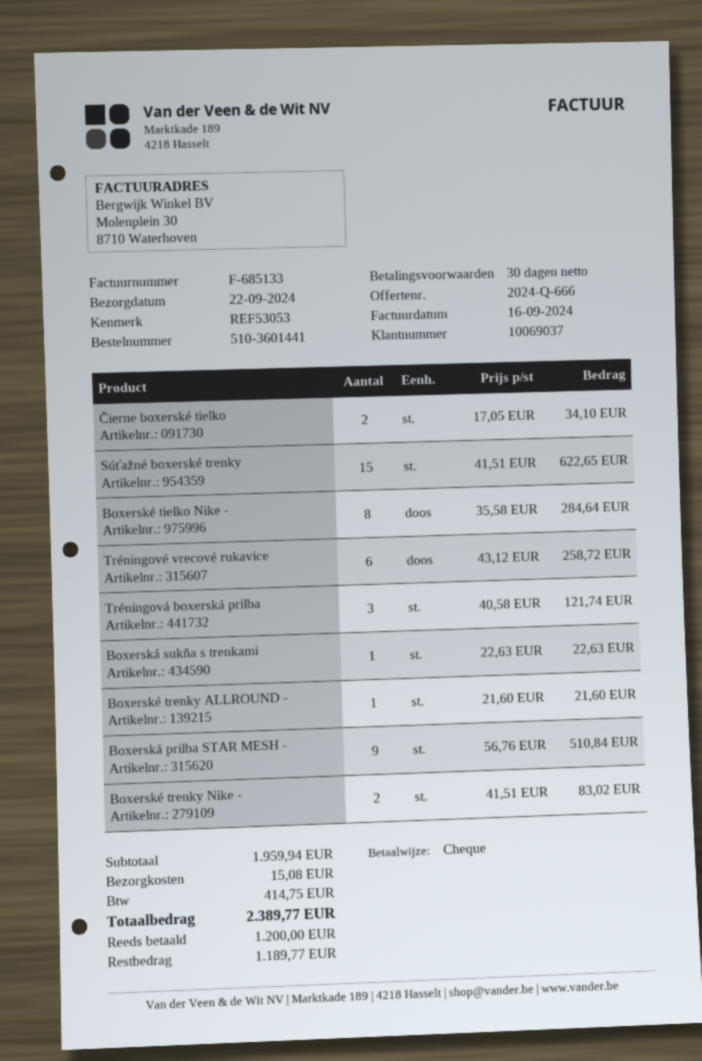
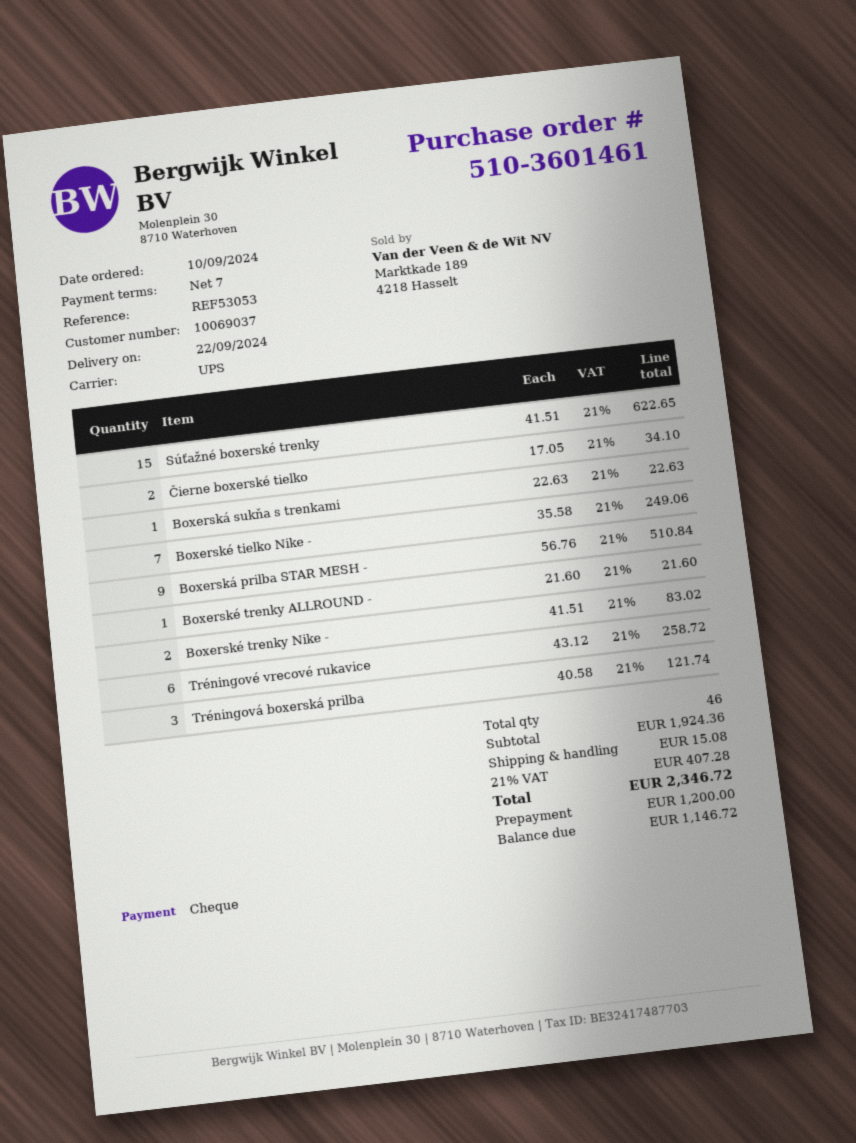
order number: 510-3601441 -> 510-3601461
payment terms: 30 days -> 7 days
Boxerské tielko Nike -: 8 x 35.58 = 284.64 -> 7 x 35.58 = 249.06
subtotal: 1959.94 -> 1924.36
tax: 414.75 -> 407.28
total: 2389.77 -> 2346.72
balance: 1189.77 -> 1146.72

